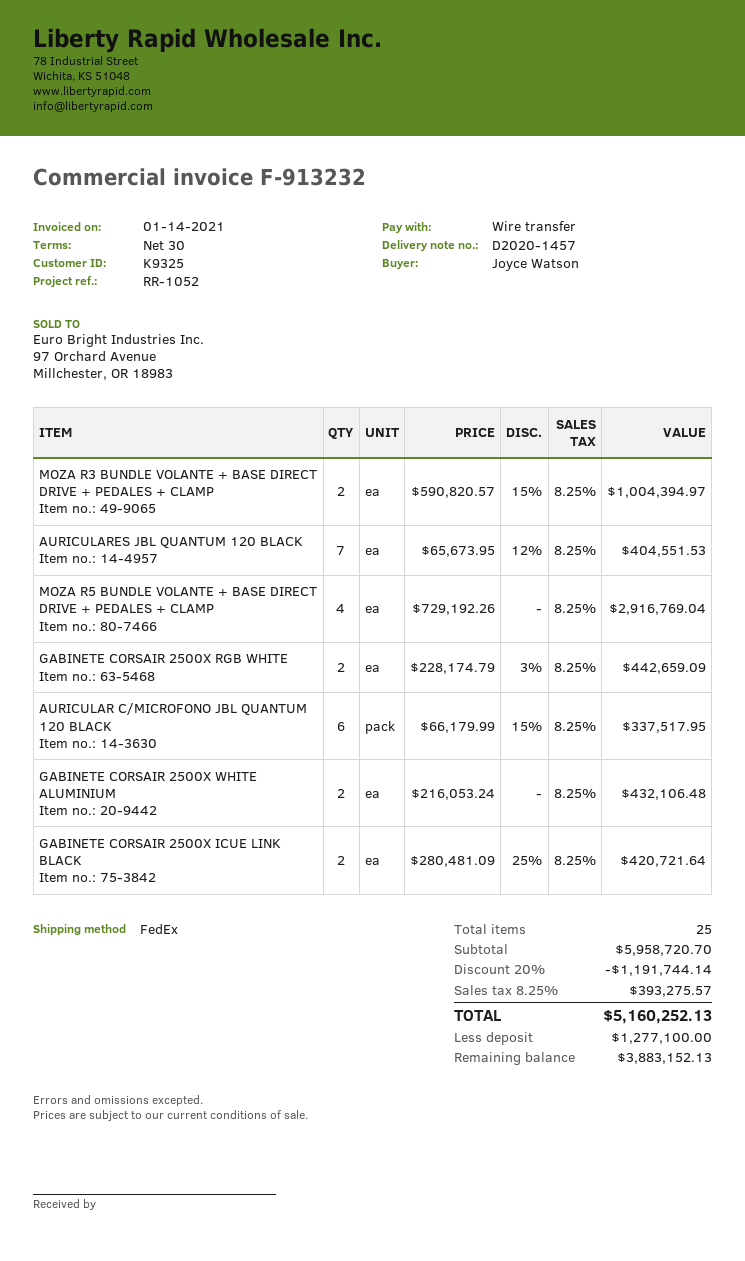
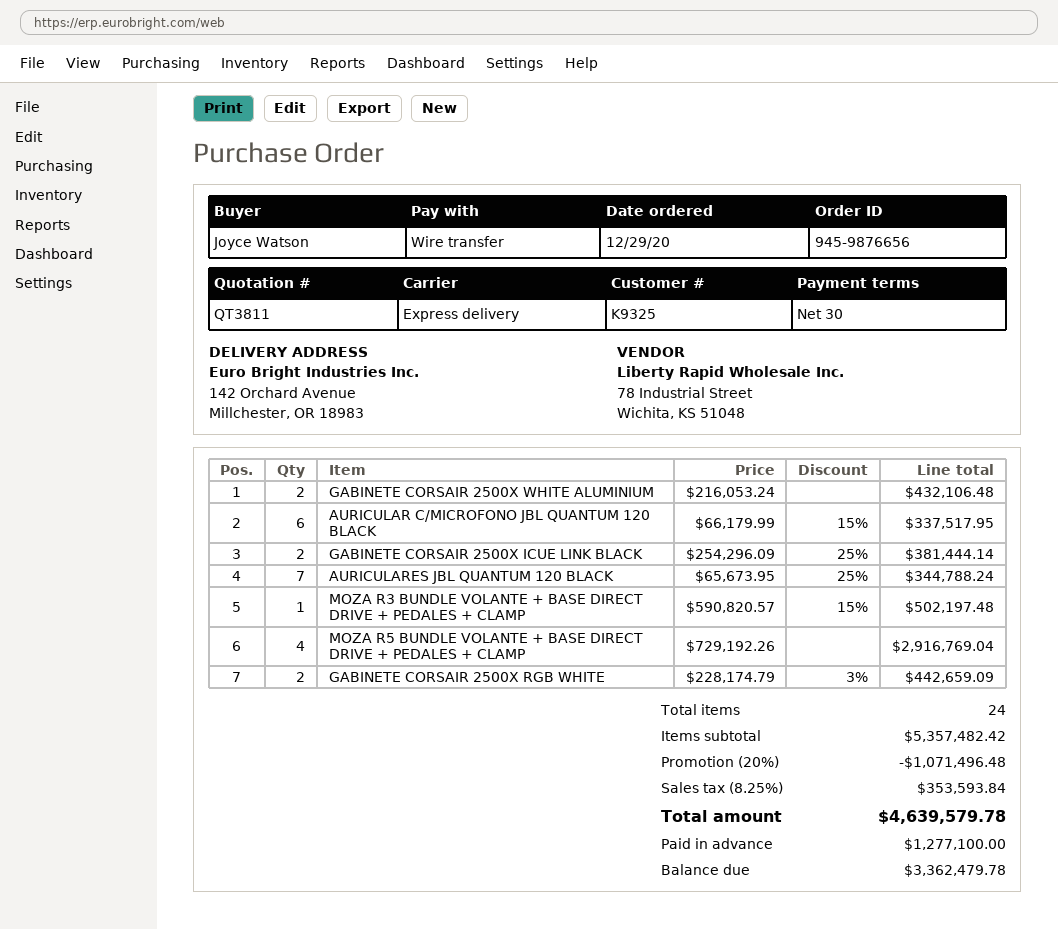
shipping method: FedEx -> express
MOZA R3 BUNDLE VOLANTE + BASE DIRECT DRIVE + PEDALES + CLAMP: 2 x 590820.57 - 15% = 1004394.97 -> 1 x 590820.57 - 15% = 502197.48
AURICULARES JBL QUANTUM 120 BLACK: 7 x 65673.95 - 12% = 404551.53 -> 7 x 65673.95 - 25% = 344788.24
GABINETE CORSAIR 2500X ICUE LINK BLACK: 2 x 280481.09 - 25% = 420721.64 -> 2 x 254296.09 - 25% = 381444.14
total quantity: 25 -> 24
subtotal: 5958720.70 -> 5357482.42
discount: 20% = 1191744.14 -> 20% = 1071496.48
tax: 8.25% = 393275.57 -> 8.25% = 353593.84
total: 5160252.13 -> 4639579.78
balance: 3883152.13 -> 3362479.78

